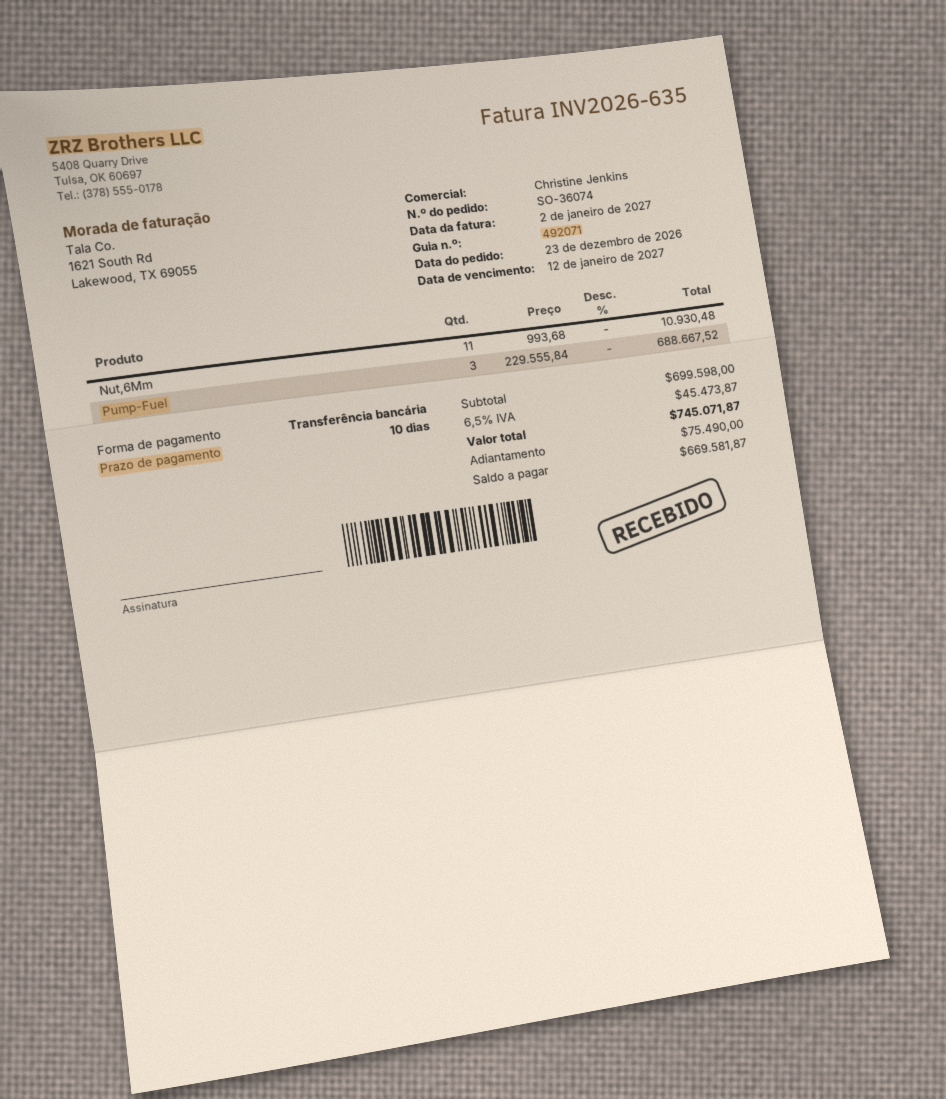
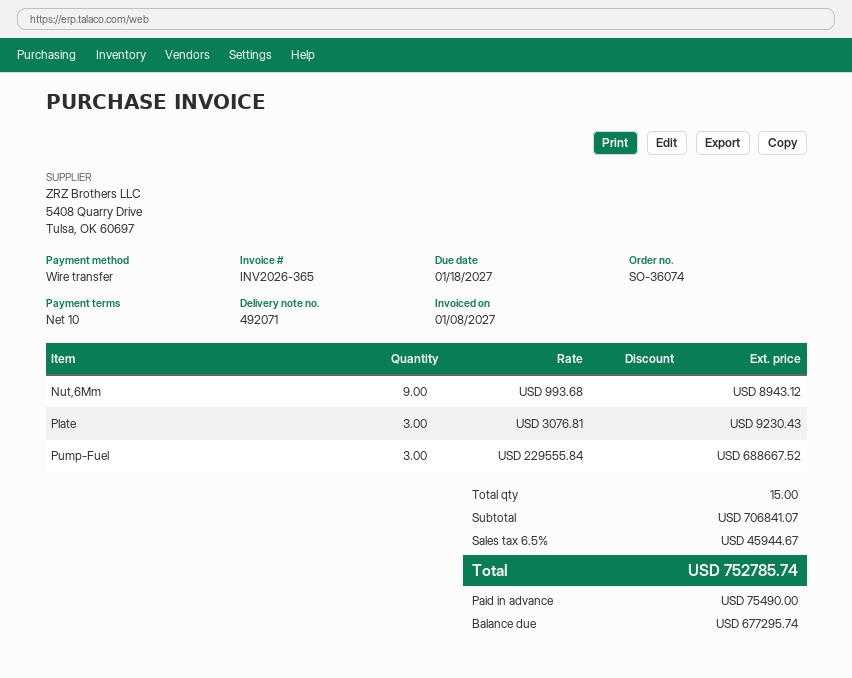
invoice number: INV2026-635 -> INV2026-365
invoice date: 2027-01-02 -> 2027-01-08
due date: 2027-01-12 -> 2027-01-18
Nut,6Mm: 11 x 993.68 = 10930.48 -> 9 x 993.68 = 8943.12
Plate: none -> 3 x 3076.81 = 9230.43
subtotal: 699598.00 -> 706841.07
tax: 6.5% = 45473.87 -> 6.5% = 45944.67
total: 745071.87 -> 752785.74
balance: 669581.87 -> 677295.74

